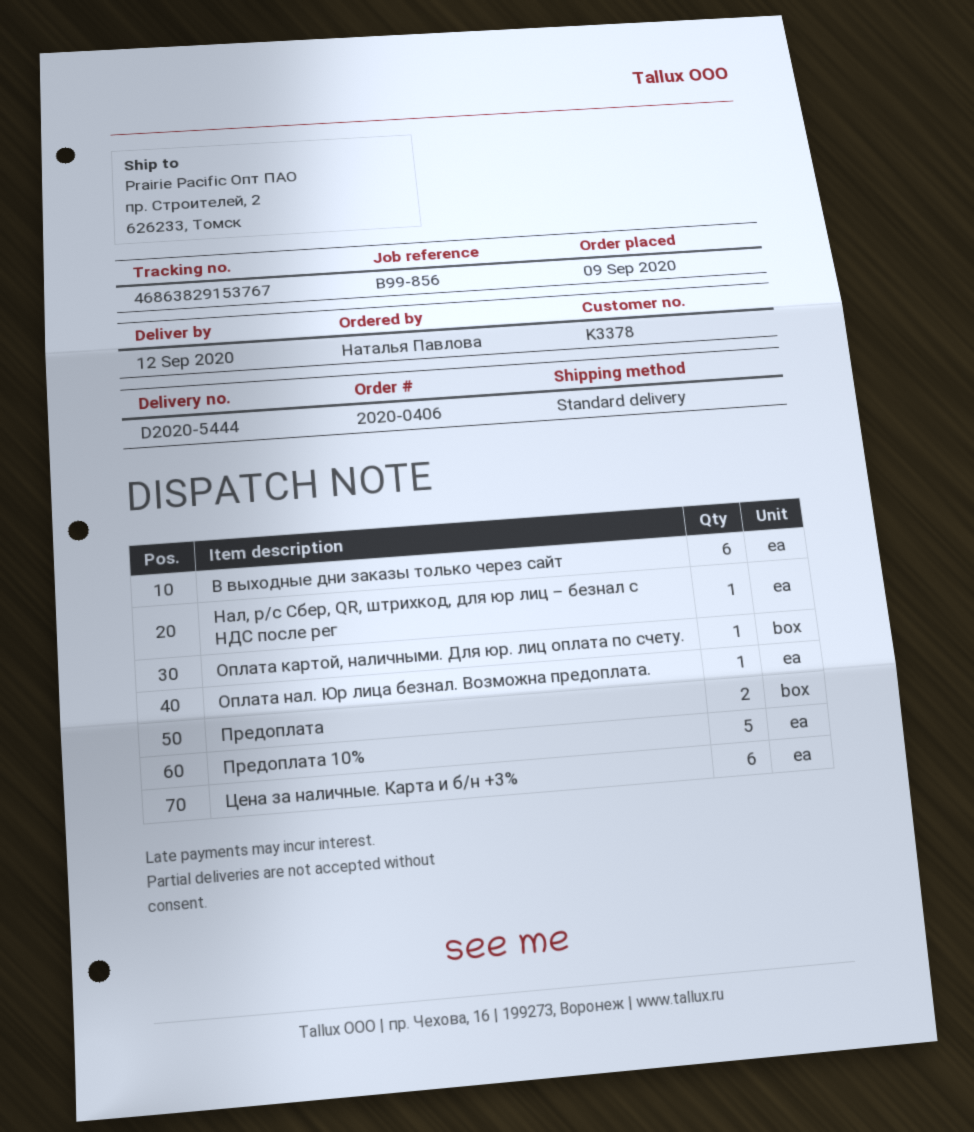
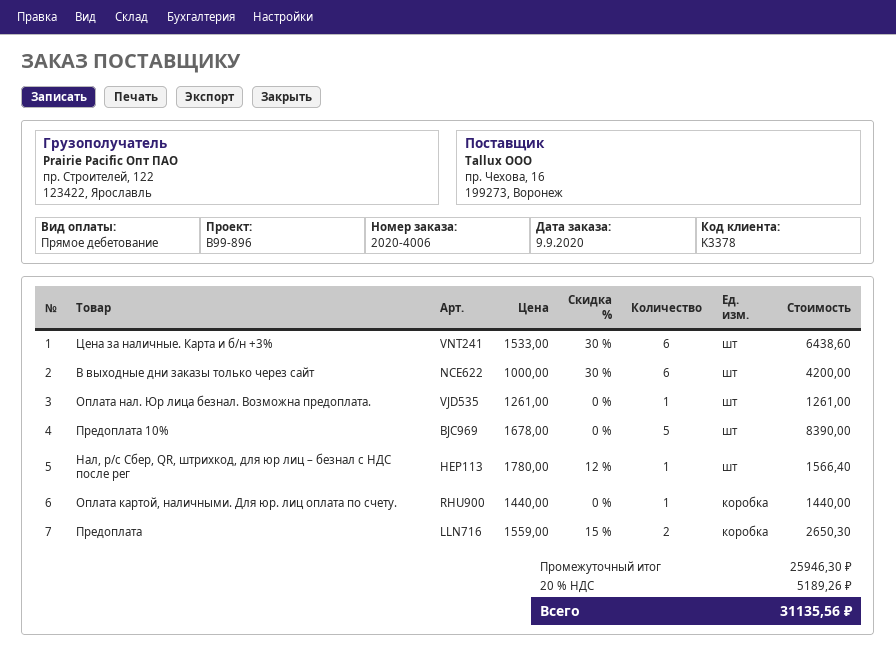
order number: 2020-0406 -> 2020-4006
reference: B99-856 -> B99-896
ship to: пр. Строителей, 2, 626233, Томск -> пр. Строителей, 122, 123422, Ярославль

